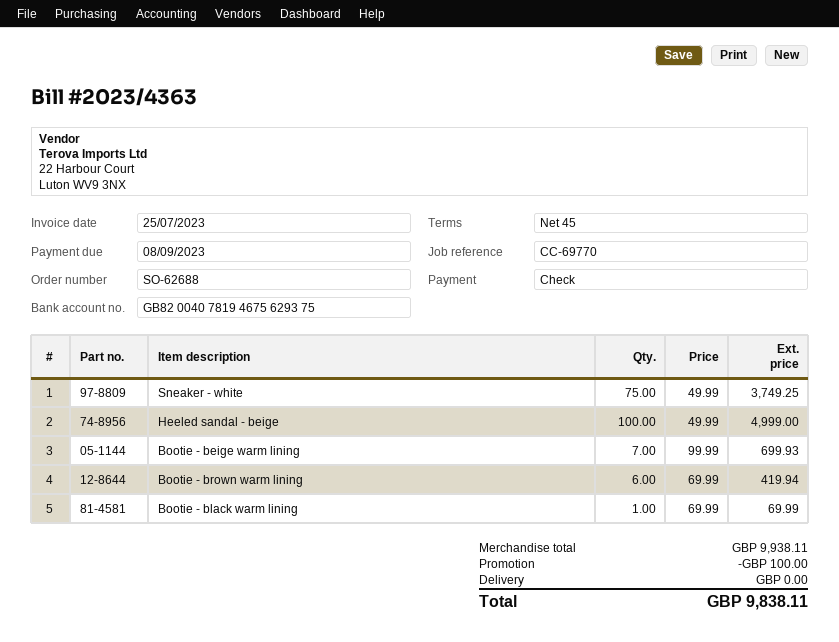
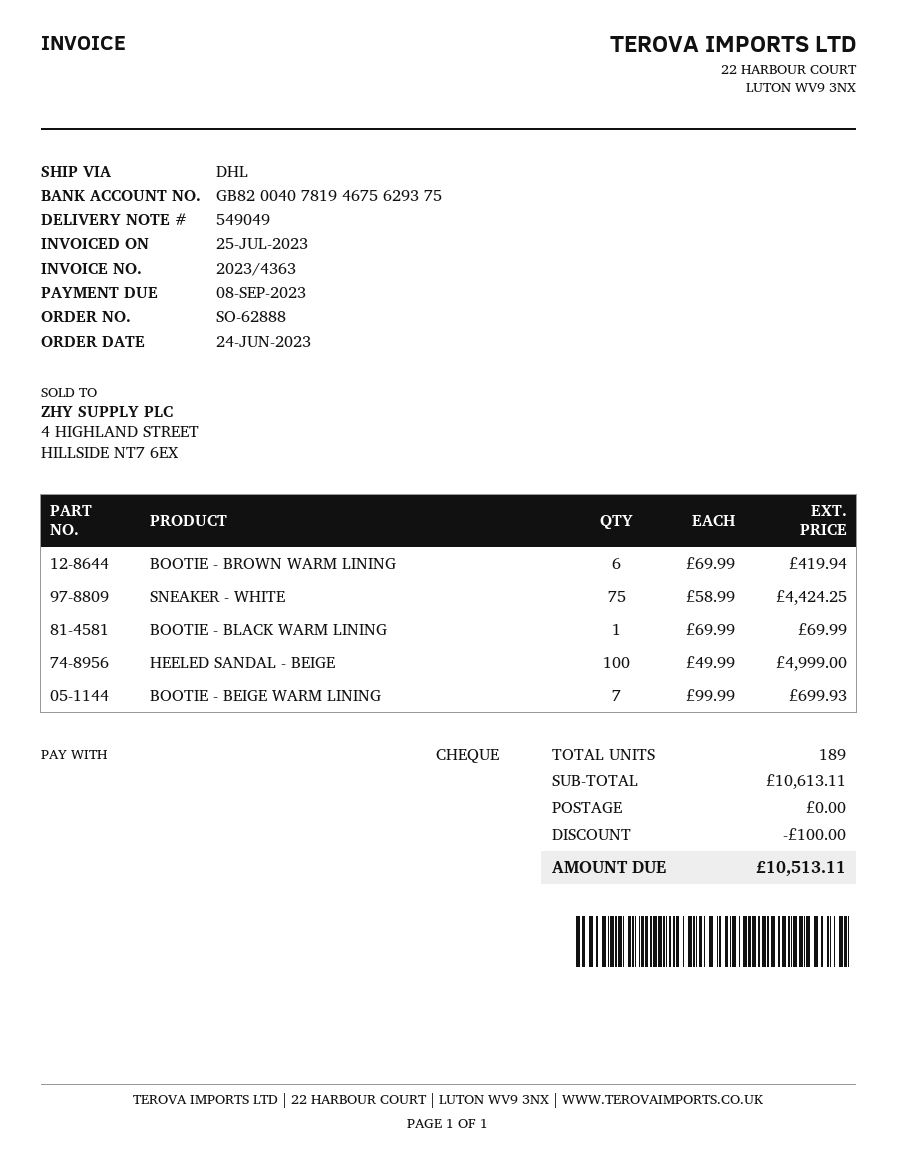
order number: SO-62688 -> SO-62888
Sneaker - white: 75 x 49.99 = 3749.25 -> 75 x 58.99 = 4424.25
subtotal: 9938.11 -> 10613.11
total: 9838.11 -> 10513.11

